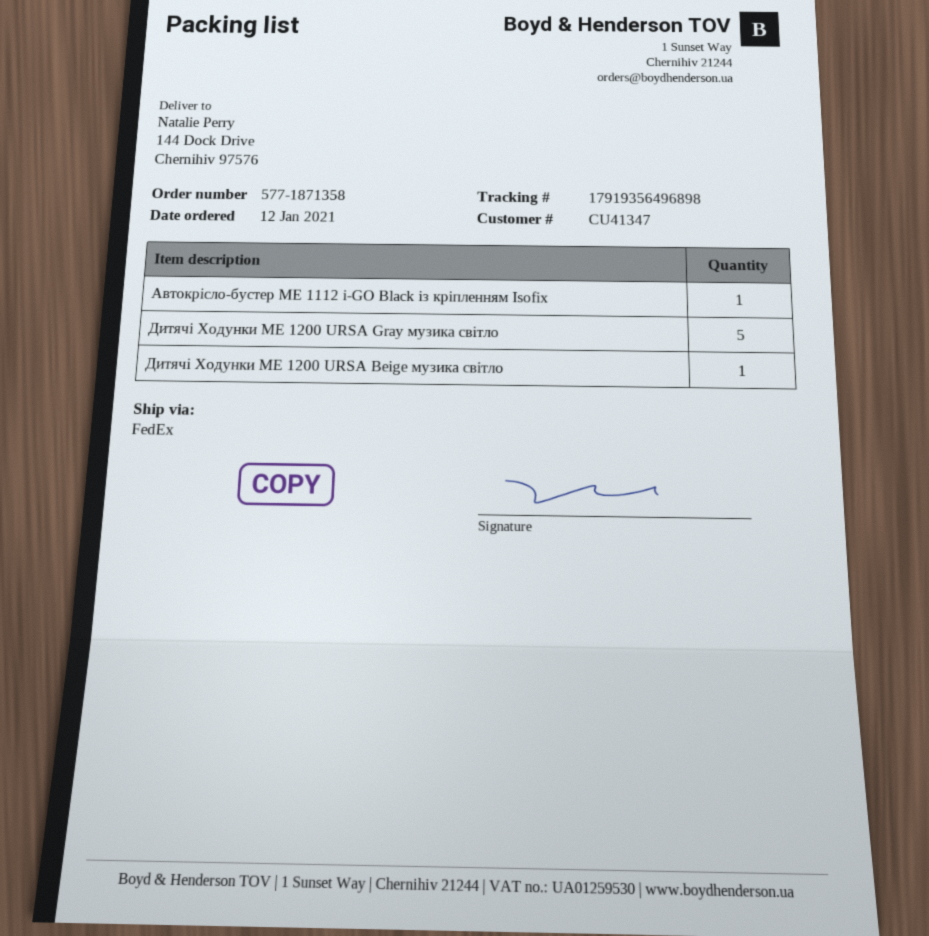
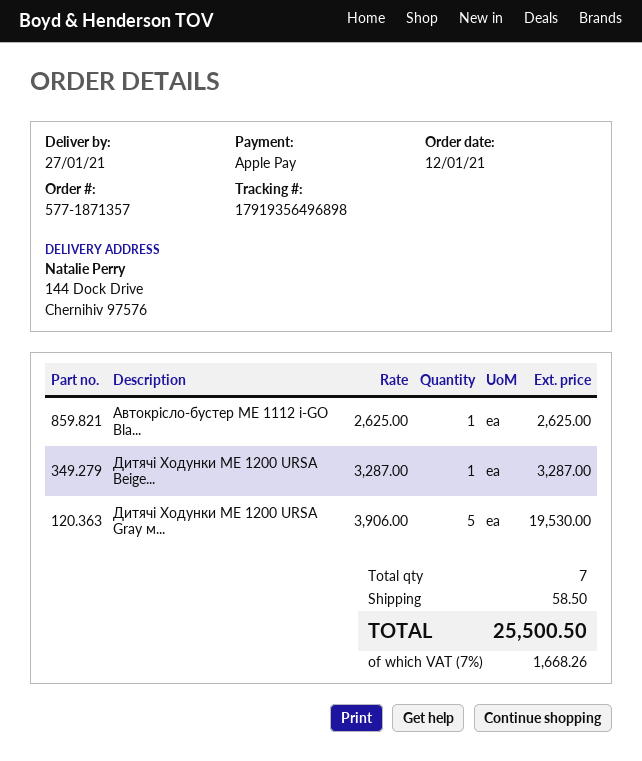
order number: 577-1871358 -> 577-1871357

